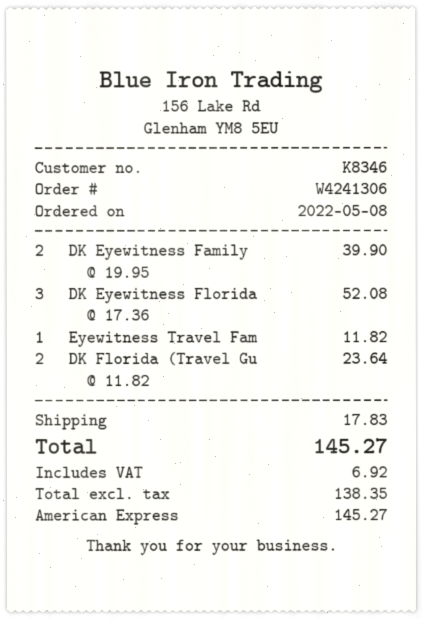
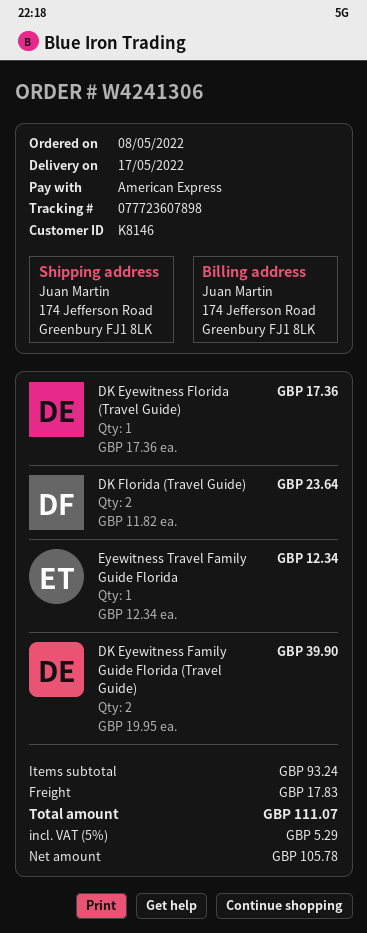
customer number: K8346 -> K8146
DK Eyewitness Florida: 3 x 17.36 = 52.08 -> 1 x 17.36 = 17.36
Eyewitness Travel Fam: 1 x 11.82 = 11.82 -> 1 x 12.34 = 12.34
net: 138.35 -> 105.78
tax: 6.92 -> 5.29
total: 145.27 -> 111.07

